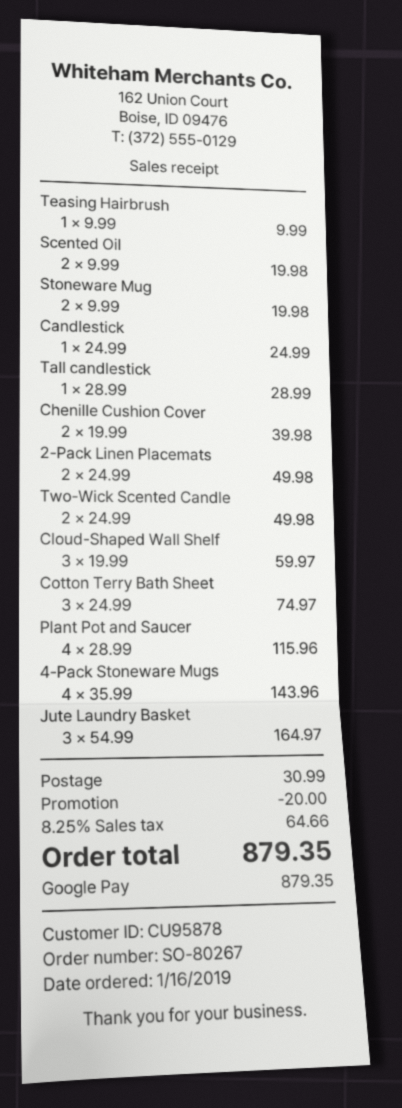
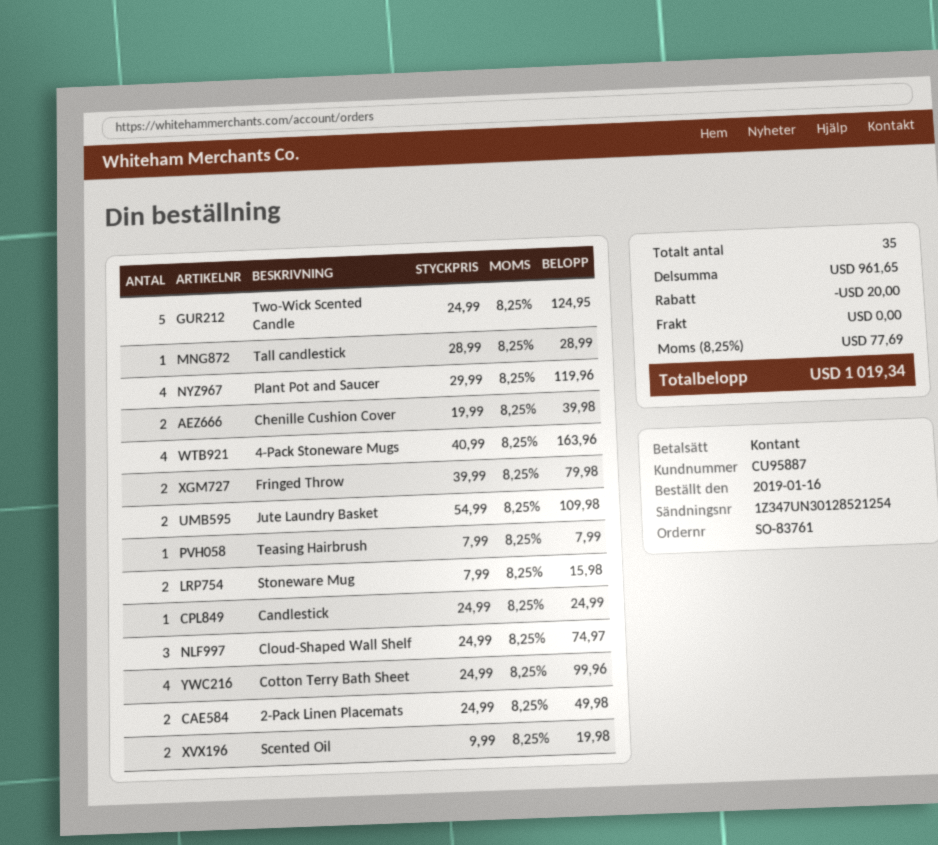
order number: SO-80267 -> SO-83761
customer number: CU95878 -> CU95887
payment method: Google Pay -> cash
Teasing Hairbrush: 1 x 9.99 = 9.99 -> 1 x 7.99 = 7.99
Stoneware Mug: 2 x 9.99 = 19.98 -> 2 x 7.99 = 15.98
Two-Wick Scented Candle: 2 x 24.99 = 49.98 -> 5 x 24.99 = 124.95
Cloud-Shaped Wall Shelf: 3 x 19.99 = 59.97 -> 3 x 24.99 = 74.97
Cotton Terry Bath Sheet: 3 x 24.99 = 74.97 -> 4 x 24.99 = 99.96
Plant Pot and Saucer: 4 x 28.99 = 115.96 -> 4 x 29.99 = 119.96
4-Pack Stoneware Mugs: 4 x 35.99 = 143.96 -> 4 x 40.99 = 163.96
Jute Laundry Basket: 3 x 54.99 = 164.97 -> 2 x 54.99 = 109.98
Fringed Throw: none -> 2 x 39.99 = 79.98
shipping: 30.99 -> 0.00
tax: 8.25% = 64.66 -> 8.25% = 77.69
total: 879.35 -> 1019.34

